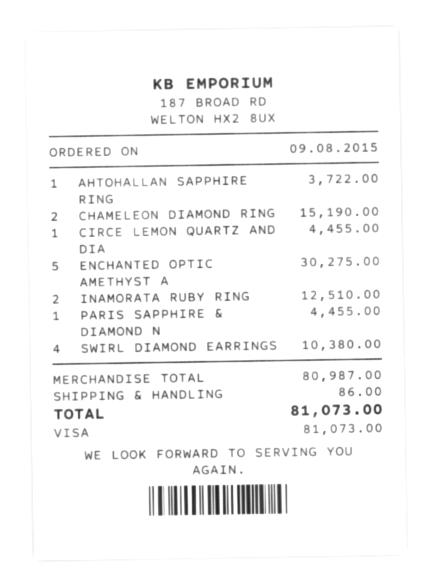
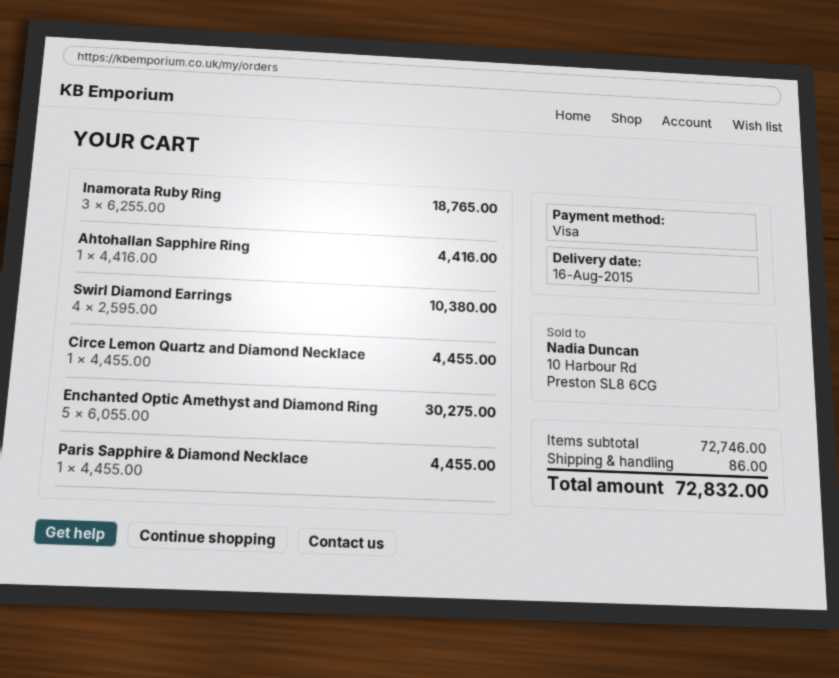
AHTOHALLAN SAPPHIRE RING: 1 for 3722.00 -> 1 for 4416.00
CHAMELEON DIAMOND RING: 2 for 15190.00 -> none
INAMORATA RUBY RING: 2 for 12510.00 -> 3 for 18765.00
subtotal: 80987.00 -> 72746.00
total: 81073.00 -> 72832.00

